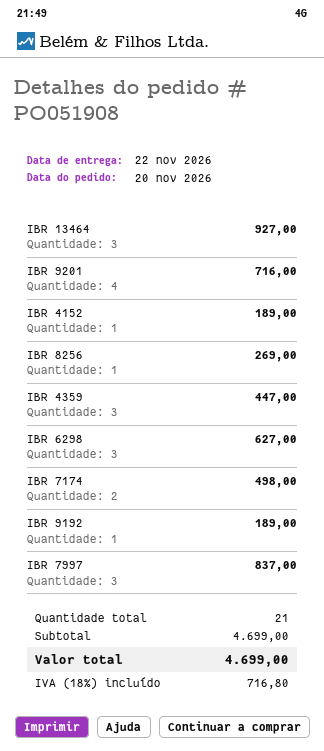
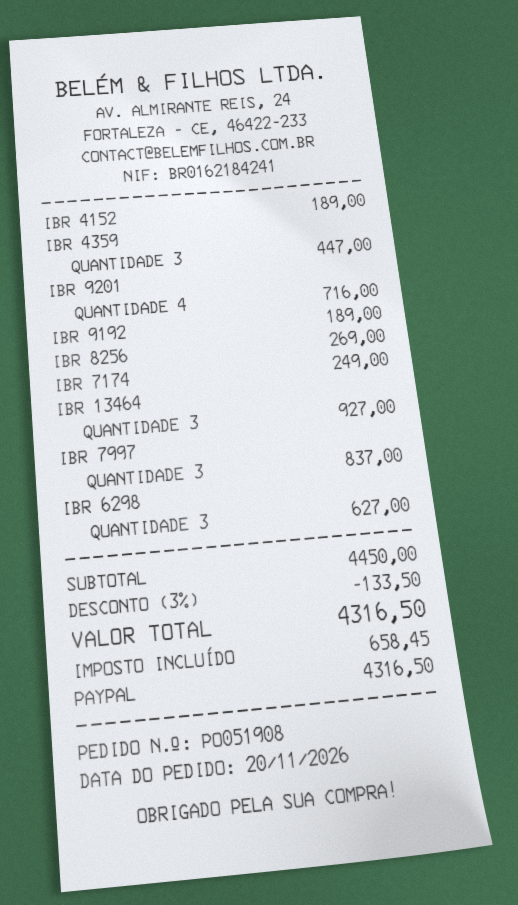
IBR 7174: 2 for 498.00 -> 1 for 249.00
subtotal: 4699.00 -> 4450.00
discount: none -> 3% = 133.50
tax: 716.80 -> 658.45
total: 4699.00 -> 4316.50

